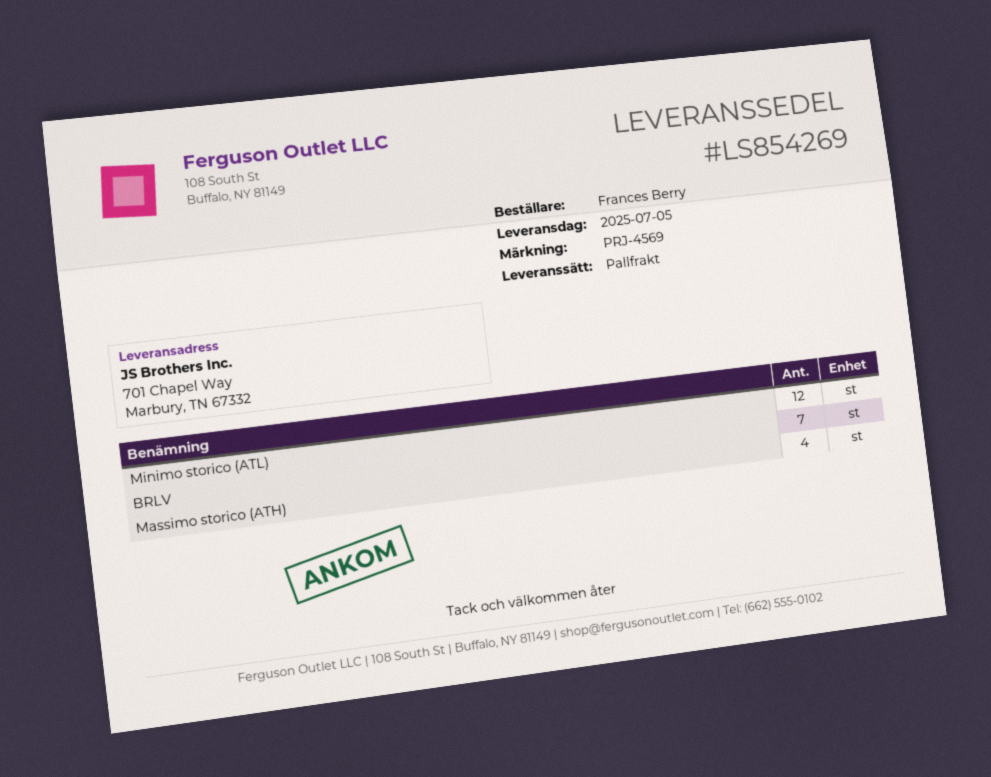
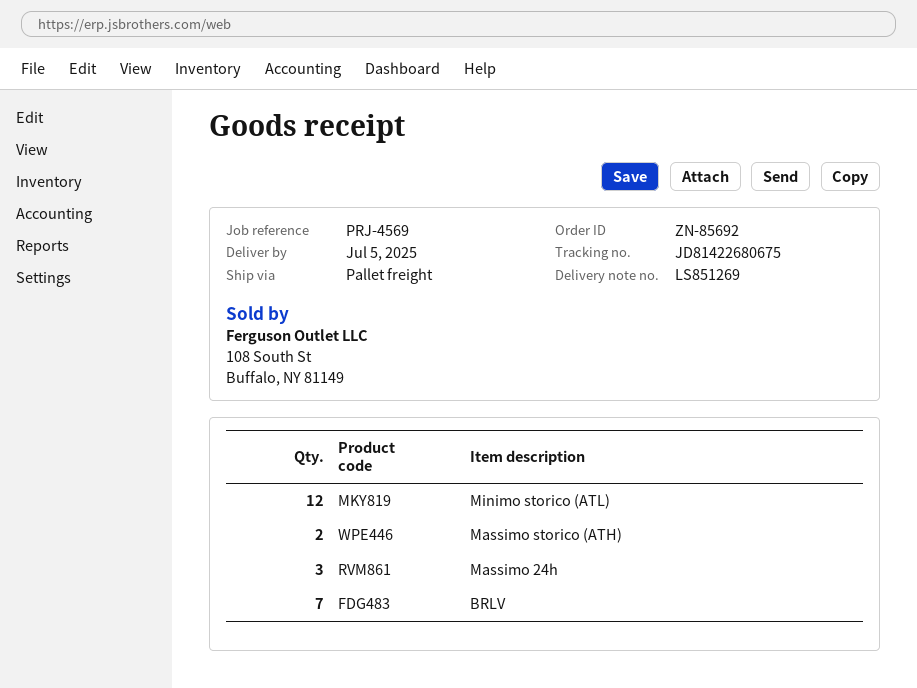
delivery note number: LS854269 -> LS851269
Massimo storico (ATH): 4 -> 2
Massimo 24h: none -> 3

